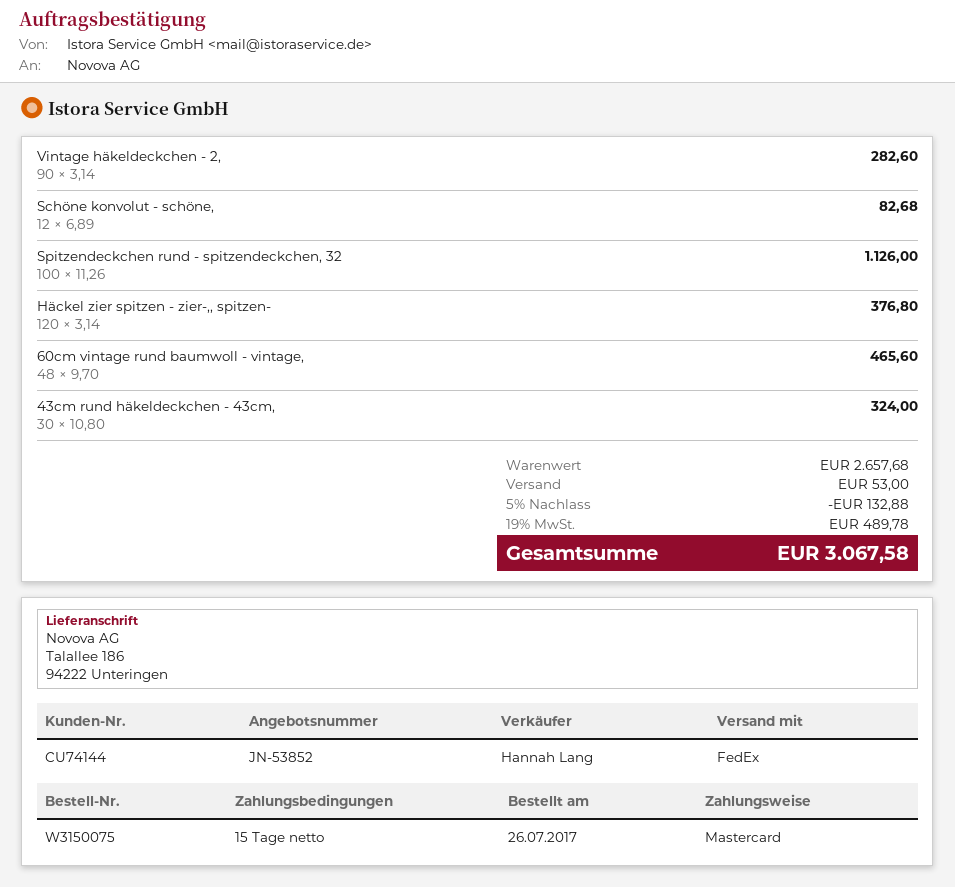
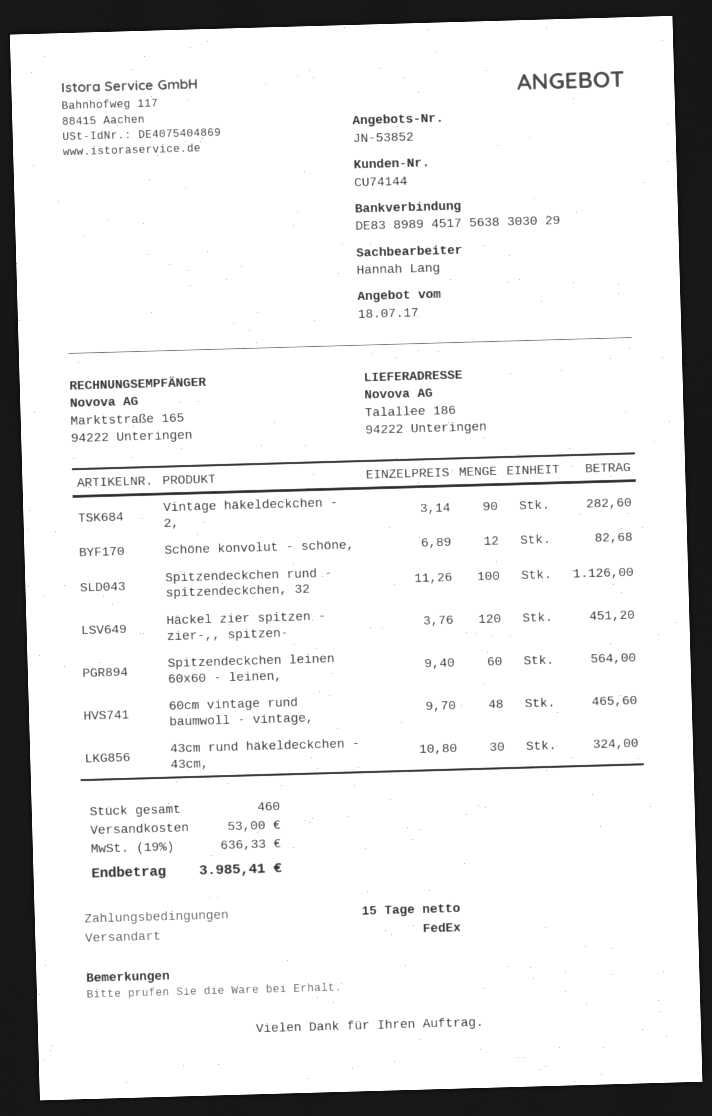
Häckel zier spitzen - zier-,, spitzen-: 120 x 3.14 = 376.80 -> 120 x 3.76 = 451.20
Spitzendeckchen leinen 60x60 - leinen,: none -> 60 x 9.40 = 564.00
discount: 5% = 132.88 -> none
tax: 19% = 489.78 -> 19% = 636.33
total: 3067.58 -> 3985.41

